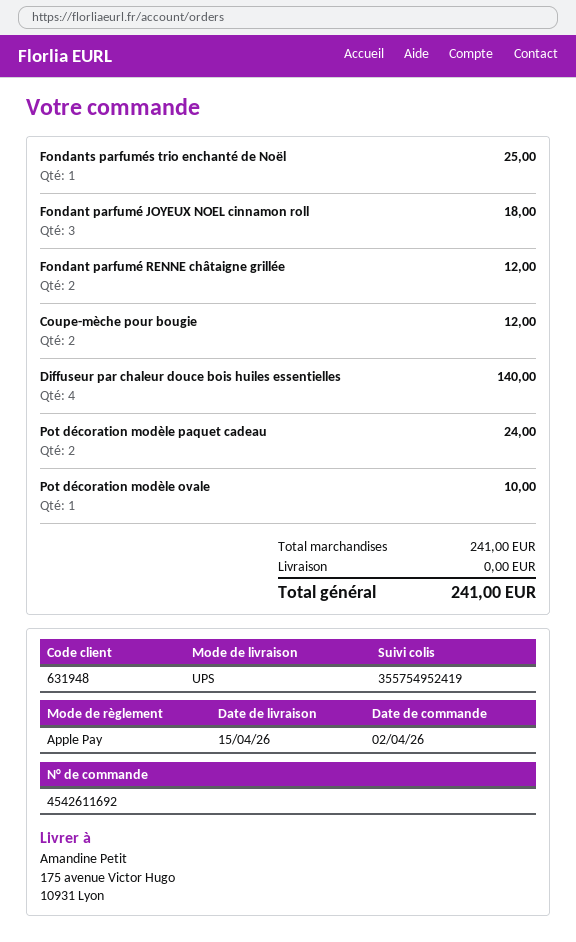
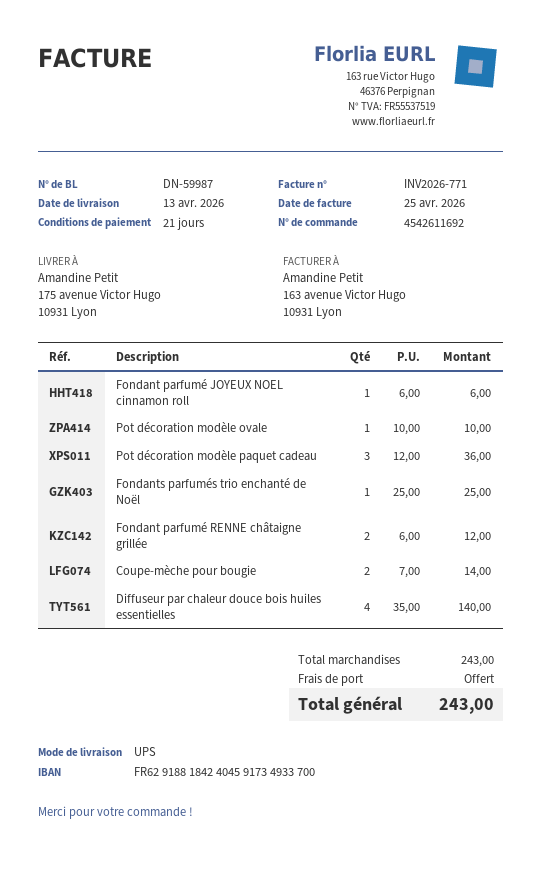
delivery date: 2026-04-15 -> 2026-04-13
Fondant parfumé JOYEUX NOEL cinnamon roll: 3 for 18.00 -> 1 for 6.00
Coupe-mèche pour bougie: 2 for 12.00 -> 2 for 14.00
Pot décoration modèle paquet cadeau: 2 for 24.00 -> 3 for 36.00
subtotal: 241.00 -> 243.00
total: 241.00 -> 243.00

